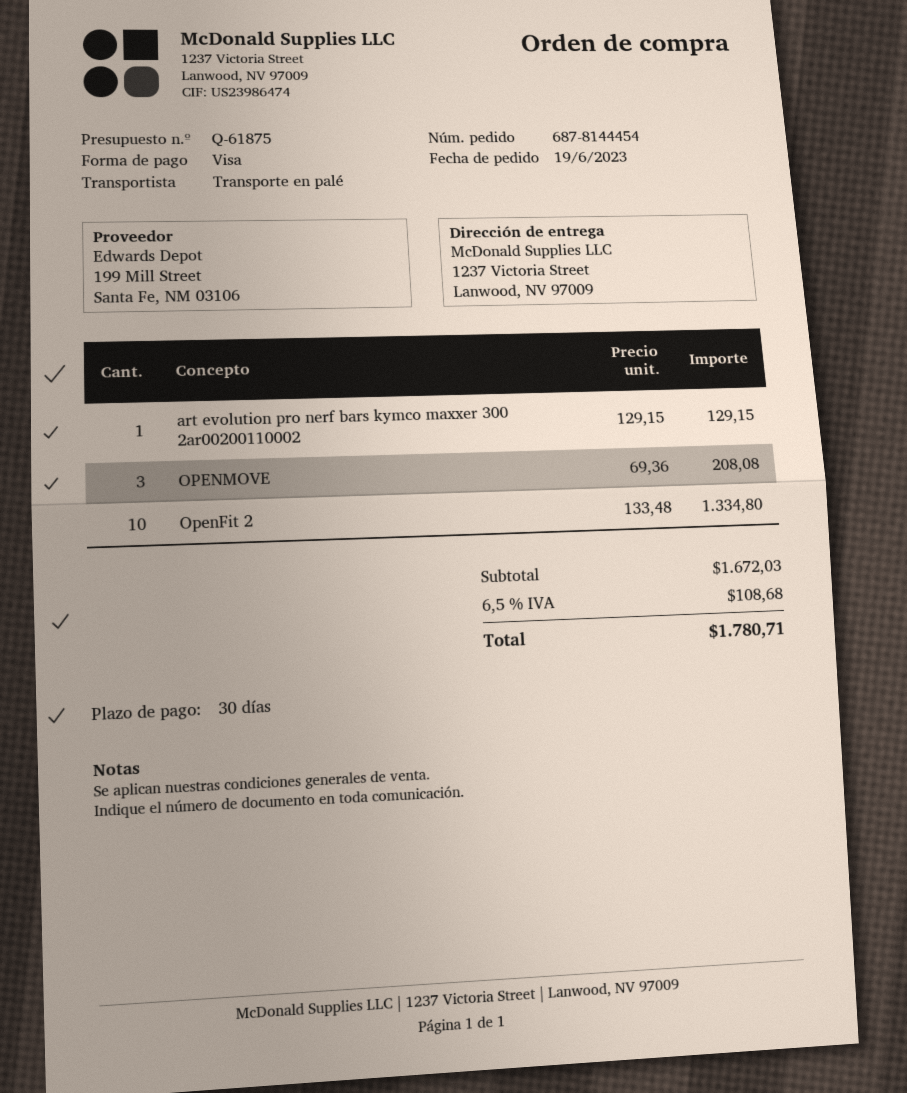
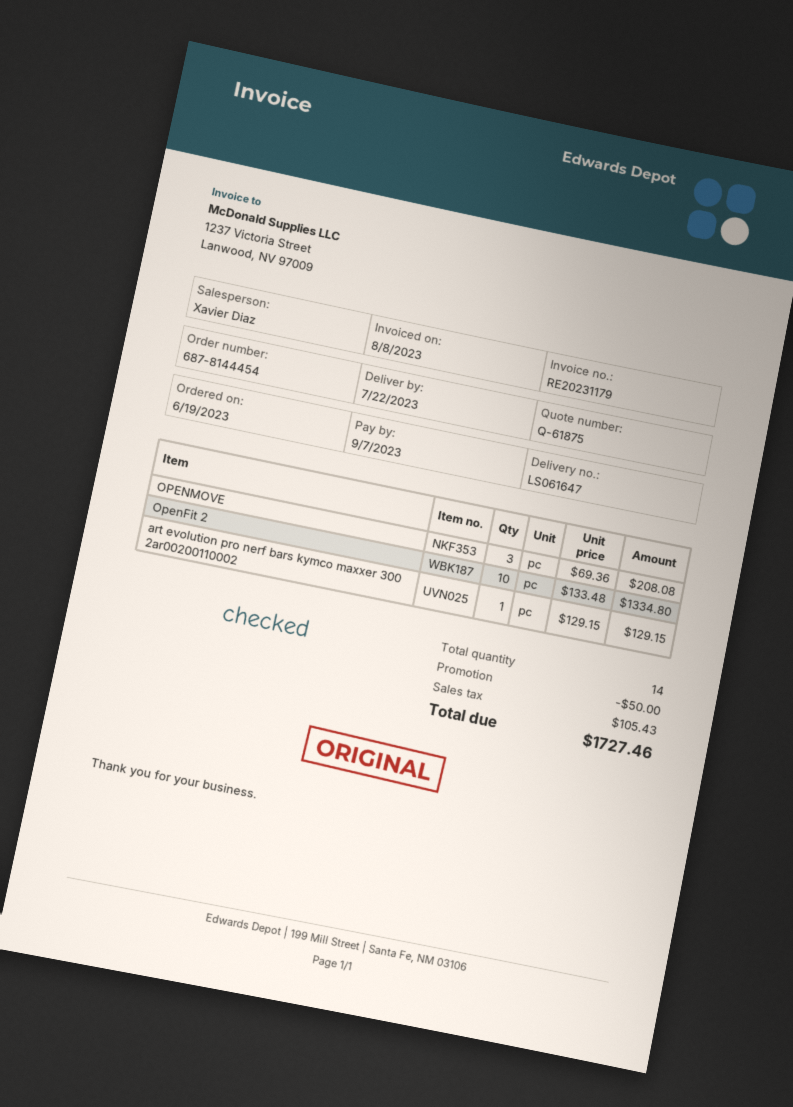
discount: none -> 50.00
tax: 108.68 -> 105.43
total: 1780.71 -> 1727.46

